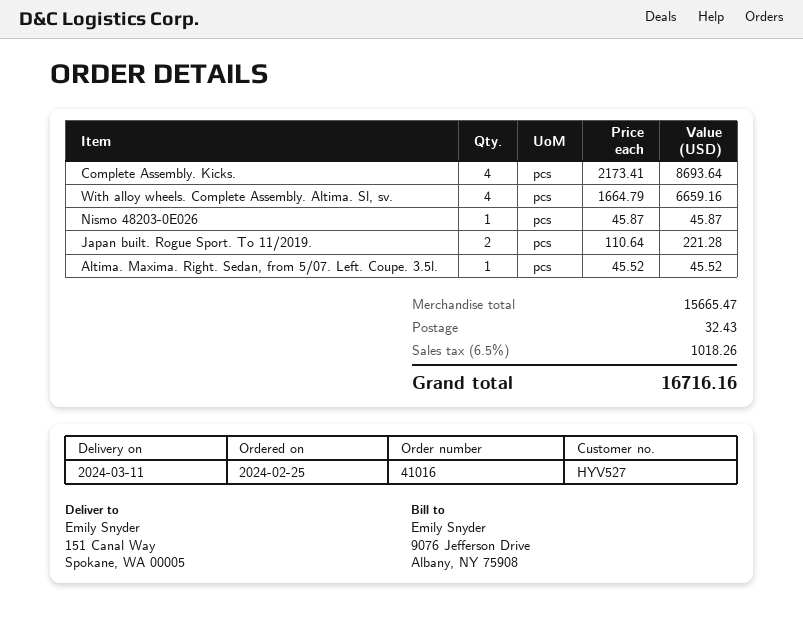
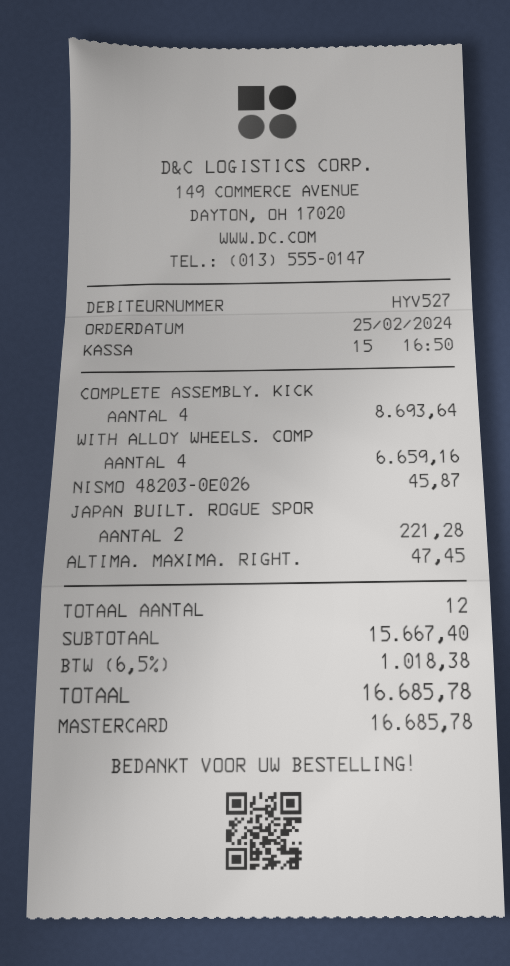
Altima. Maxima. Right. Sedan, from 5/07. Left. Coupe. 3.5l.: 1 for 45.52 -> 1 for 47.45
subtotal: 15665.47 -> 15667.40
shipping: 32.43 -> none
tax: 6.5% = 1018.26 -> 6.5% = 1018.38
total: 16716.16 -> 16685.78

